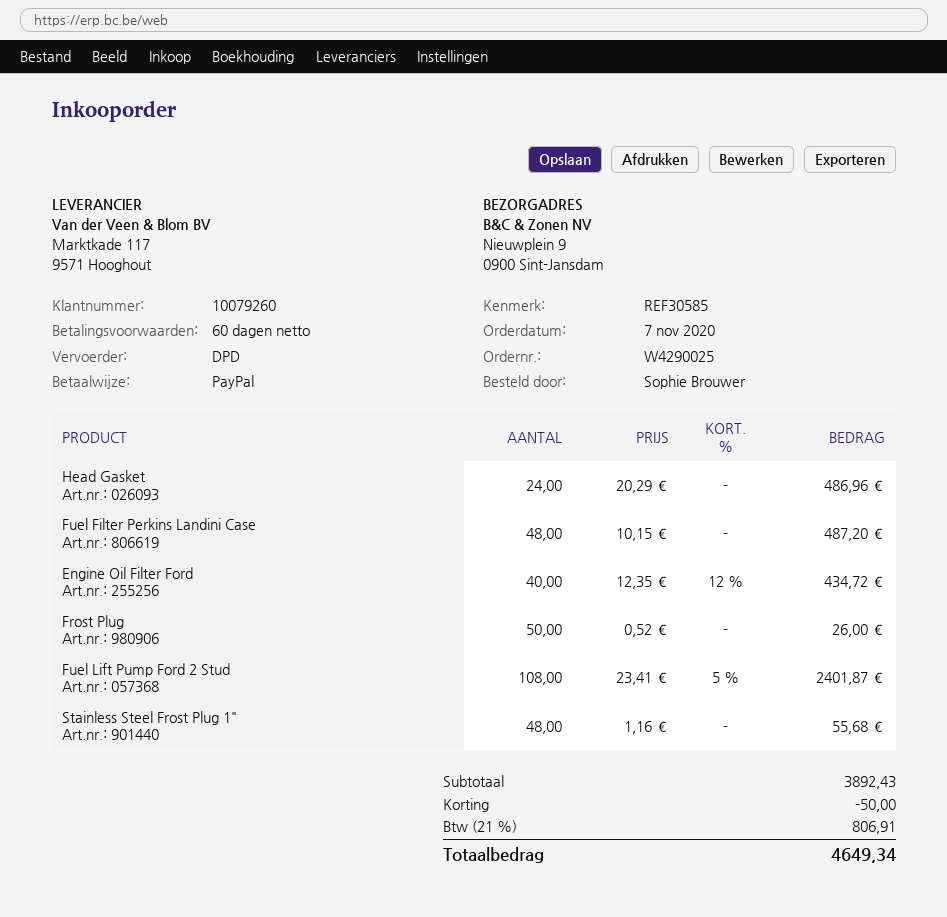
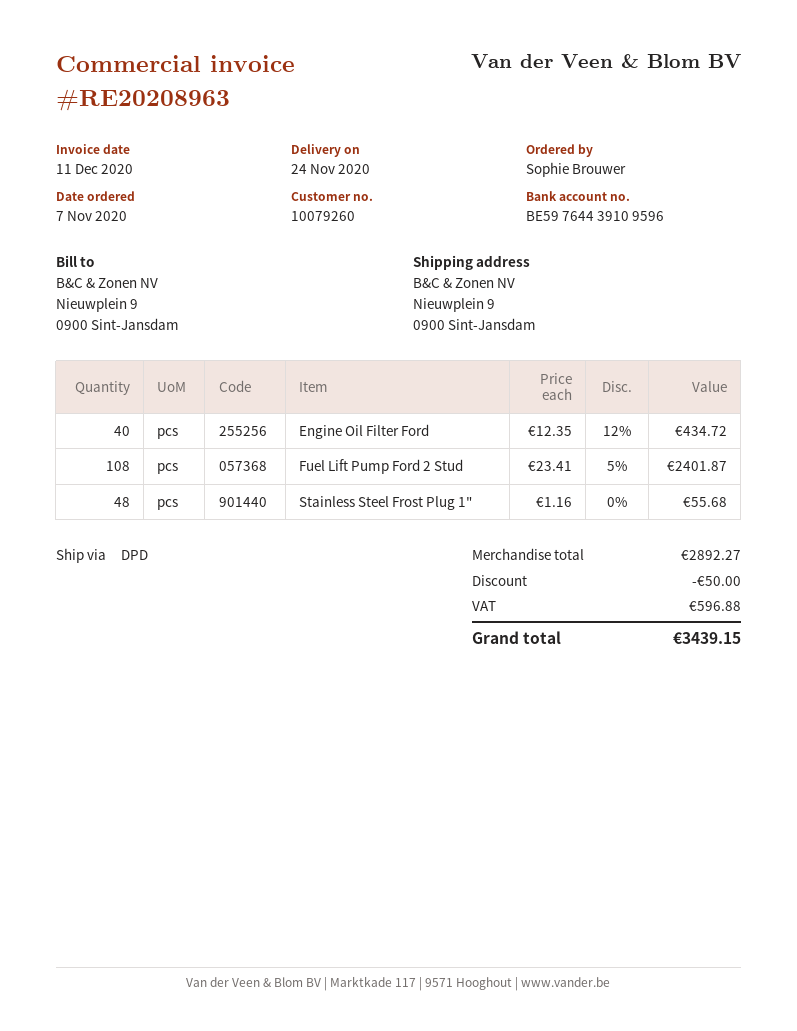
Head Gasket: 24 x 20.29 = 486.96 -> none
Fuel Filter Perkins Landini Case: 48 x 10.15 = 487.20 -> none
Frost Plug: 50 x 0.52 = 26.00 -> none
subtotal: 3892.43 -> 2892.27
tax: 806.91 -> 596.88
total: 4649.34 -> 3439.15

